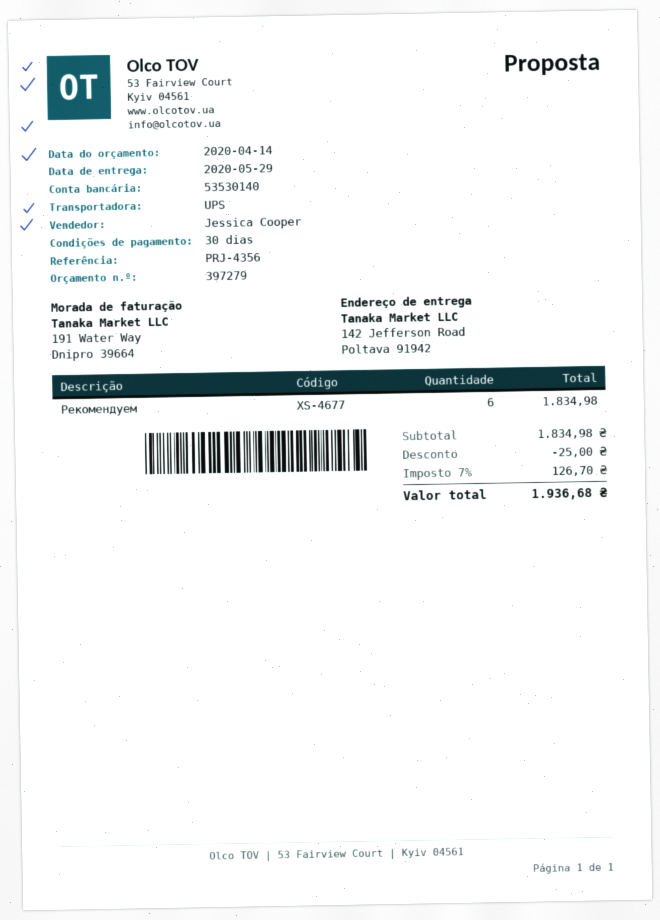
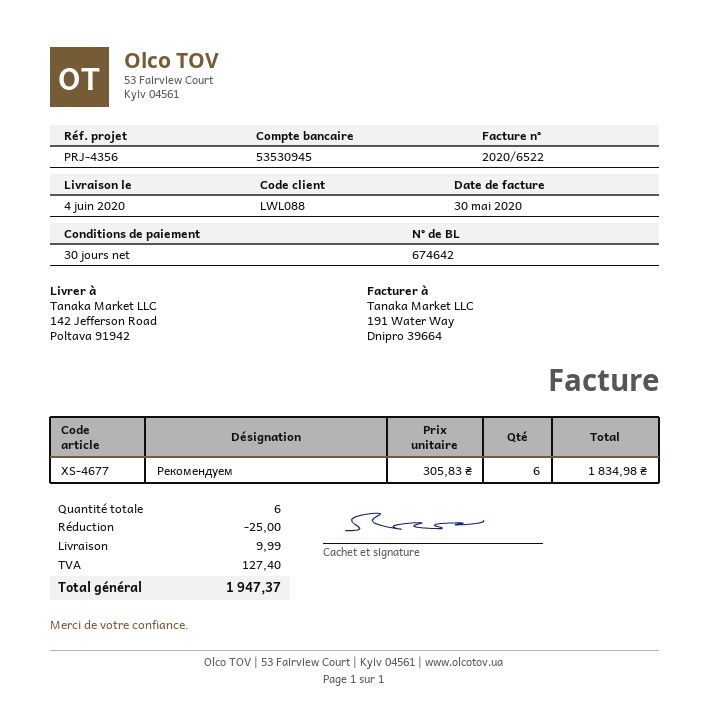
delivery date: 2020-05-29 -> 2020-06-04
bank account: 53530140 -> 53530945
shipping: none -> 9.99
tax: 126.70 -> 127.40
total: 1936.68 -> 1947.37

